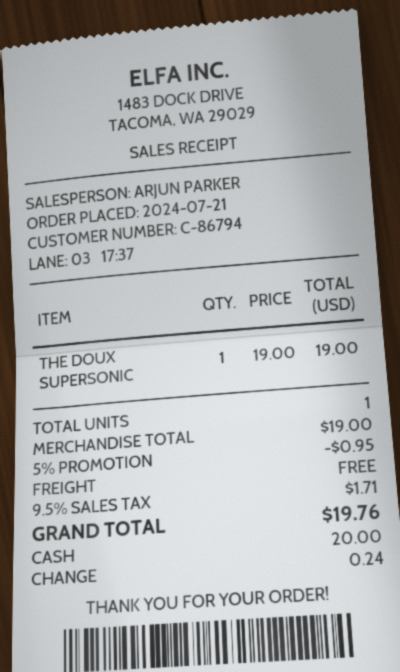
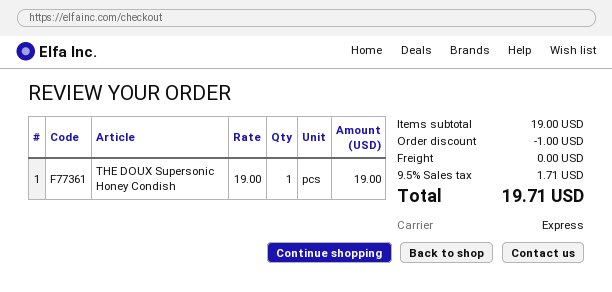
discount: 0.95 -> 1.00
total: 19.76 -> 19.71

